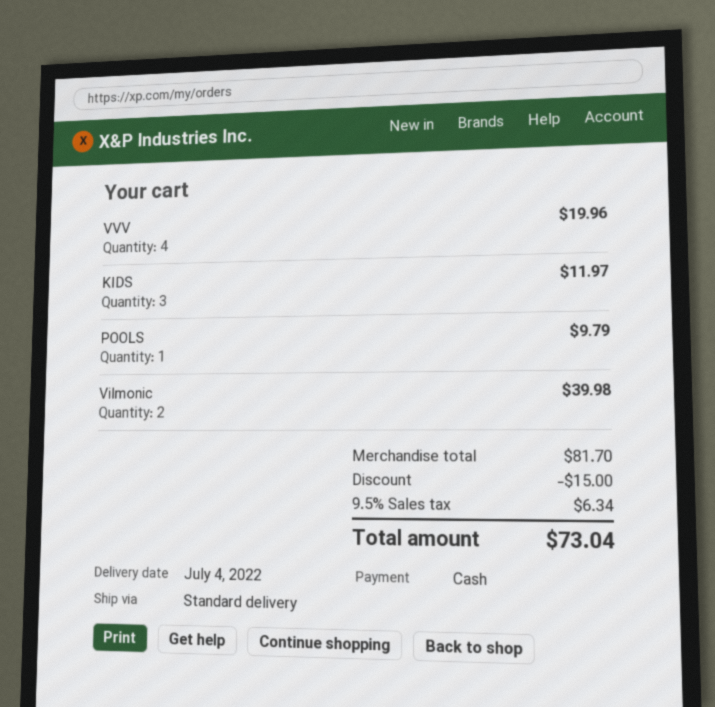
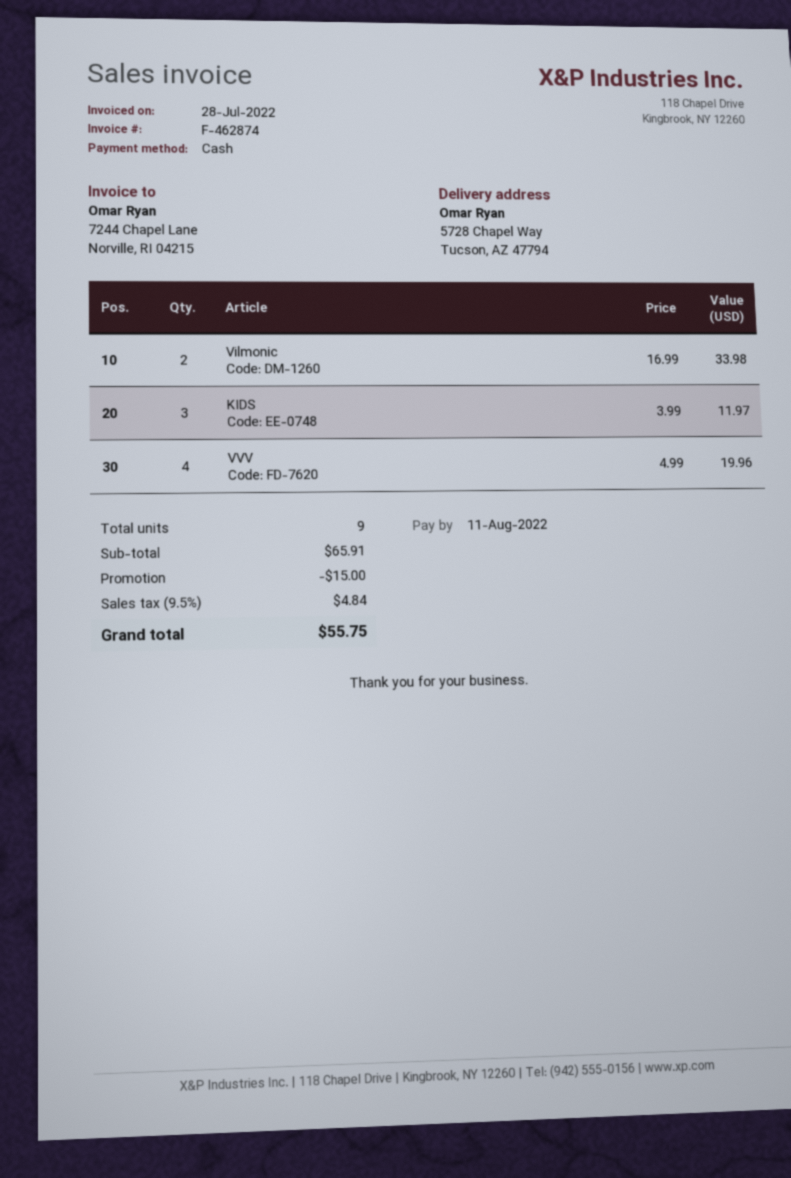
POOLS: 1 for 9.79 -> none
Vilmonic: 2 for 39.98 -> 2 for 33.98
subtotal: 81.70 -> 65.91
tax: 9.5% = 6.34 -> 9.5% = 4.84
total: 73.04 -> 55.75

